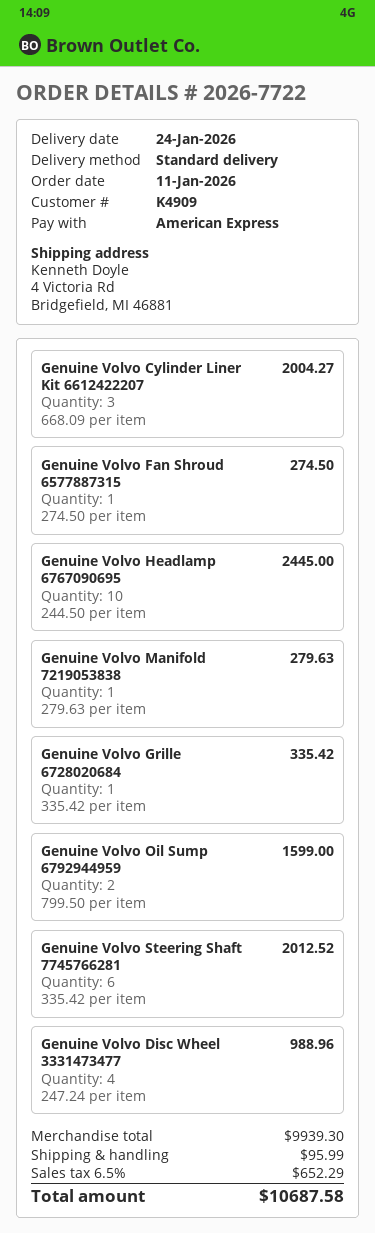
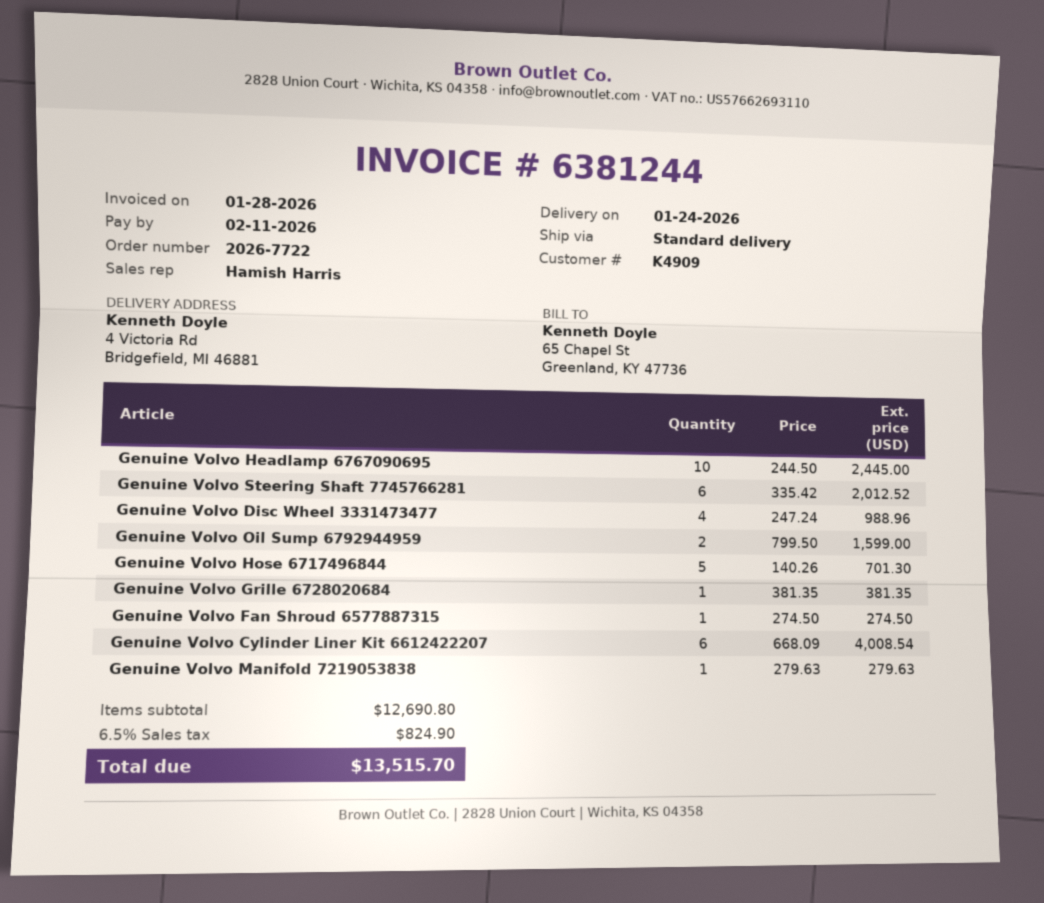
Genuine Volvo Cylinder Liner Kit 6612422207: 3 x 668.09 = 2004.27 -> 6 x 668.09 = 4008.54
Genuine Volvo Grille 6728020684: 1 x 335.42 = 335.42 -> 1 x 381.35 = 381.35
Genuine Volvo Hose 6717496844: none -> 5 x 140.26 = 701.30
subtotal: 9939.30 -> 12690.80
shipping: 95.99 -> none
tax: 6.5% = 652.29 -> 6.5% = 824.90
total: 10687.58 -> 13515.70

